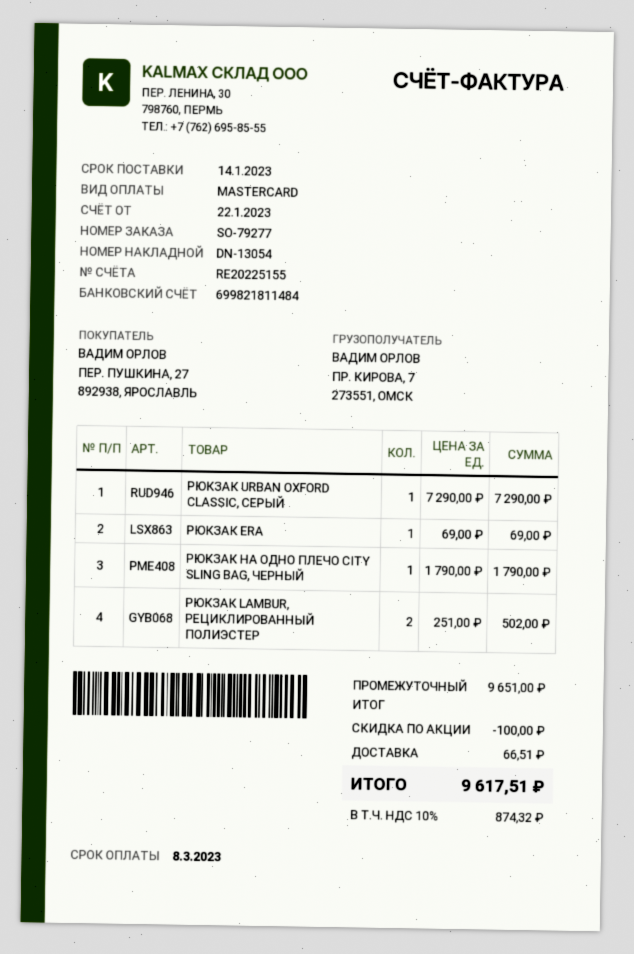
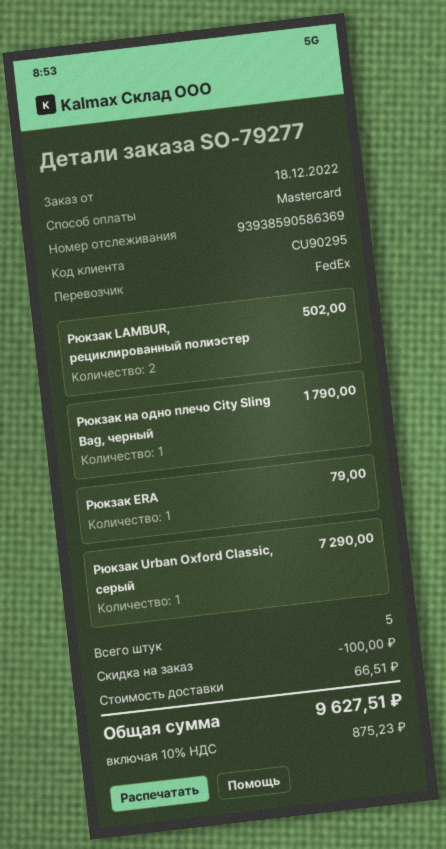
РЮКЗАК ERA: 1 for 69.00 -> 1 for 79.00
tax: 10% = 874.32 -> 10% = 875.23
total: 9617.51 -> 9627.51

